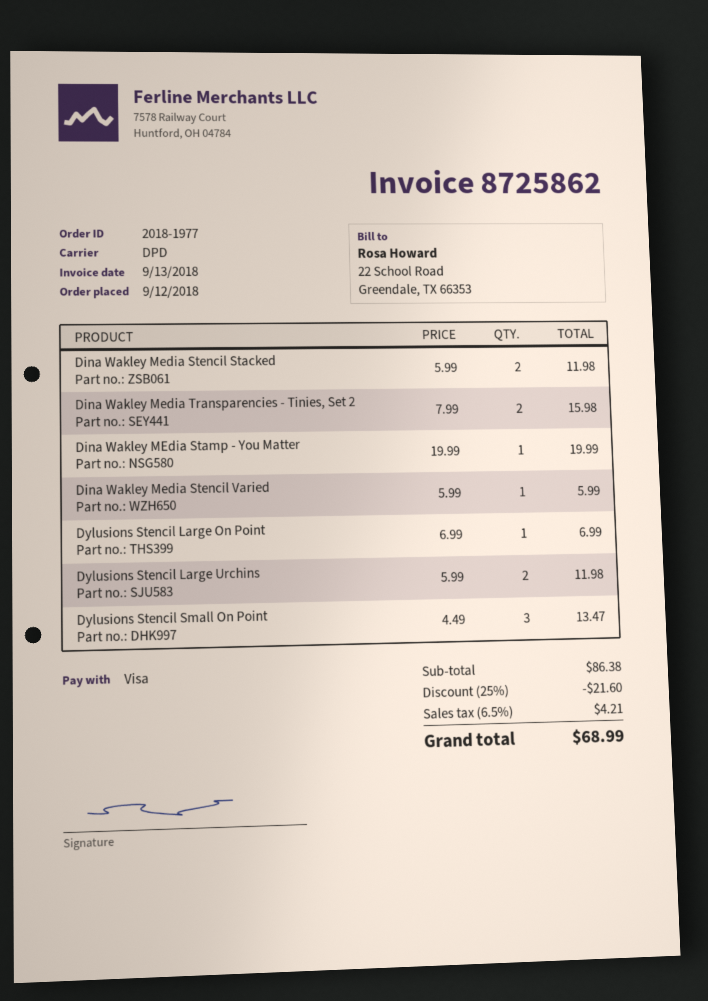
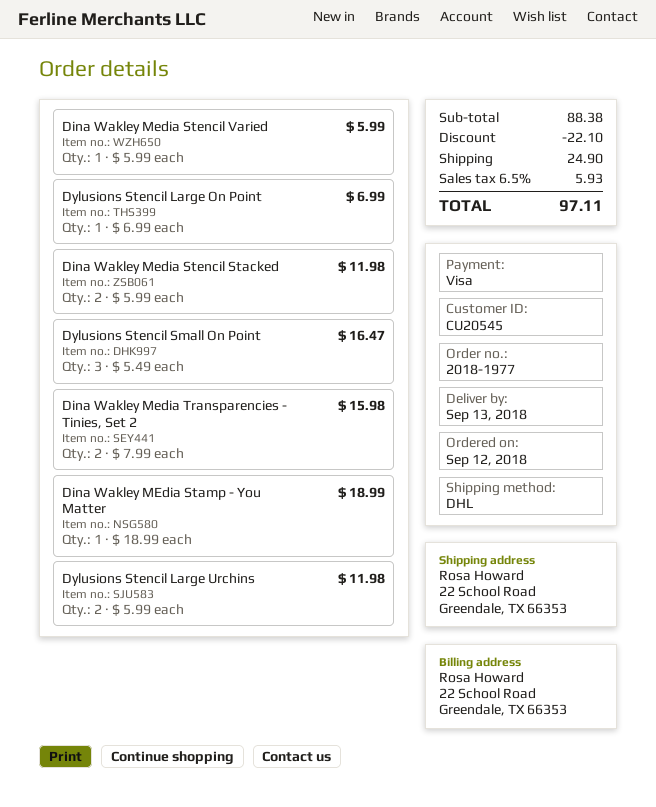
shipping method: DPD -> DHL
Dina Wakley MEdia Stamp - You Matter: 1 x 19.99 = 19.99 -> 1 x 18.99 = 18.99
Dylusions Stencil Small On Point: 3 x 4.49 = 13.47 -> 3 x 5.49 = 16.47
subtotal: 86.38 -> 88.38
discount: 21.60 -> 22.10
shipping: none -> 24.90
tax: 6.5% = 4.21 -> 6.5% = 5.93
total: 68.99 -> 97.11

